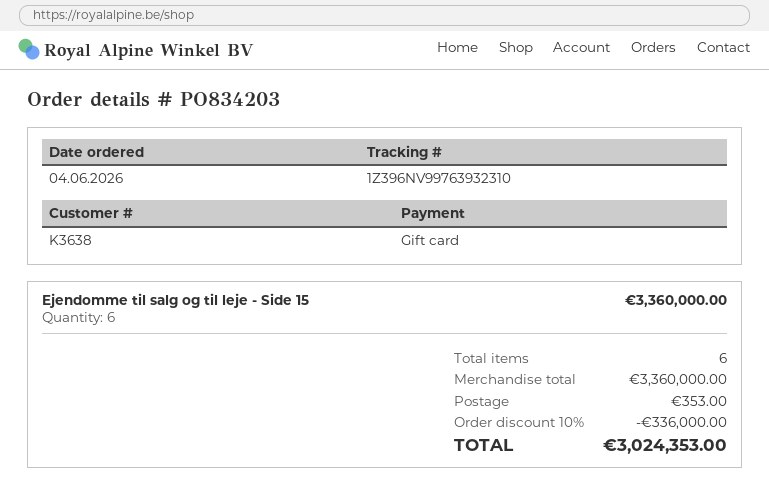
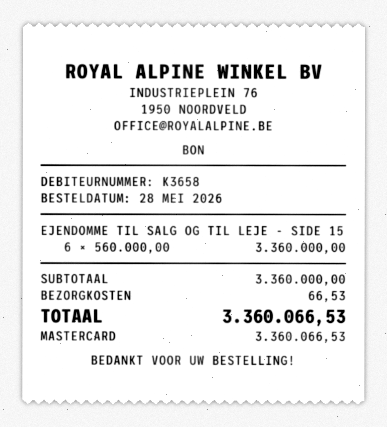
order date: 2026-06-04 -> 2026-05-28
customer number: K3638 -> K3658
payment method: gift card -> Mastercard
discount: 10% = 336000.00 -> none
shipping: 353.00 -> 66.53
total: 3024353.00 -> 3360066.53

